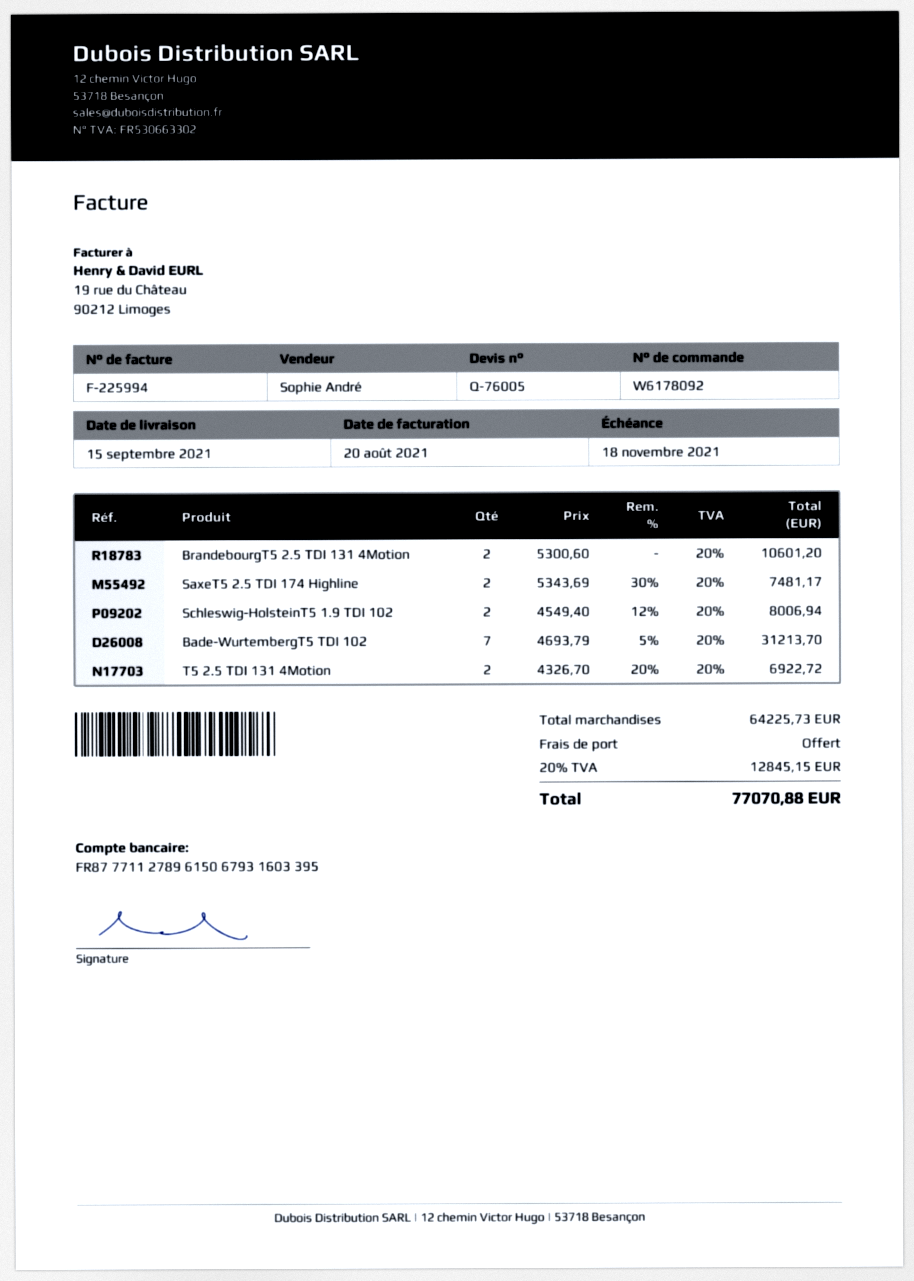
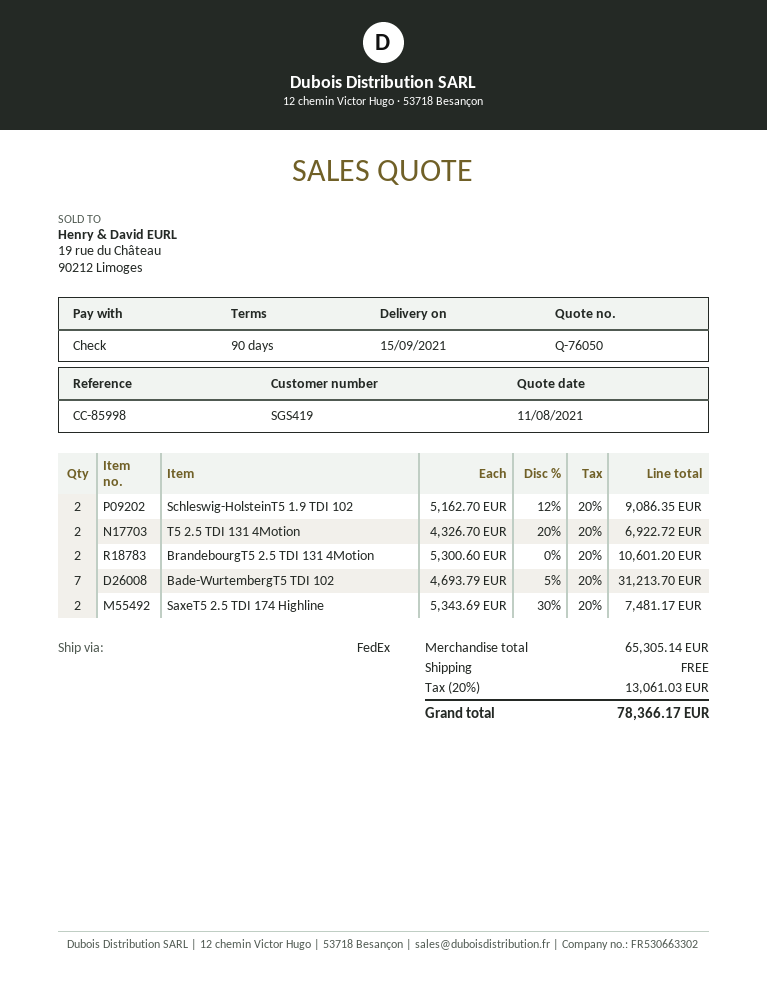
quote number: Q-76005 -> Q-76050
Schleswig-HolsteinT5 1.9 TDI 102: 2 x 4549.40 - 12% = 8006.94 -> 2 x 5162.70 - 12% = 9086.35
subtotal: 64225.73 -> 65305.14
tax: 20% = 12845.15 -> 20% = 13061.03
total: 77070.88 -> 78366.17

